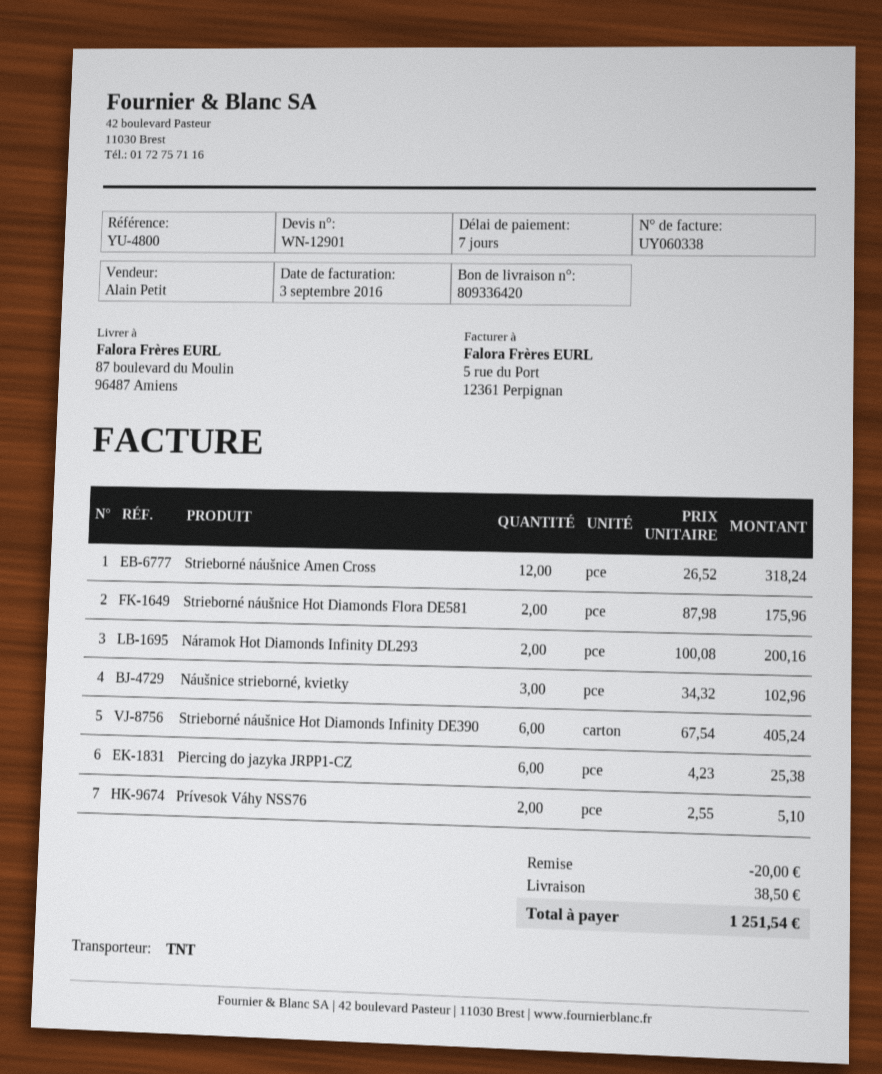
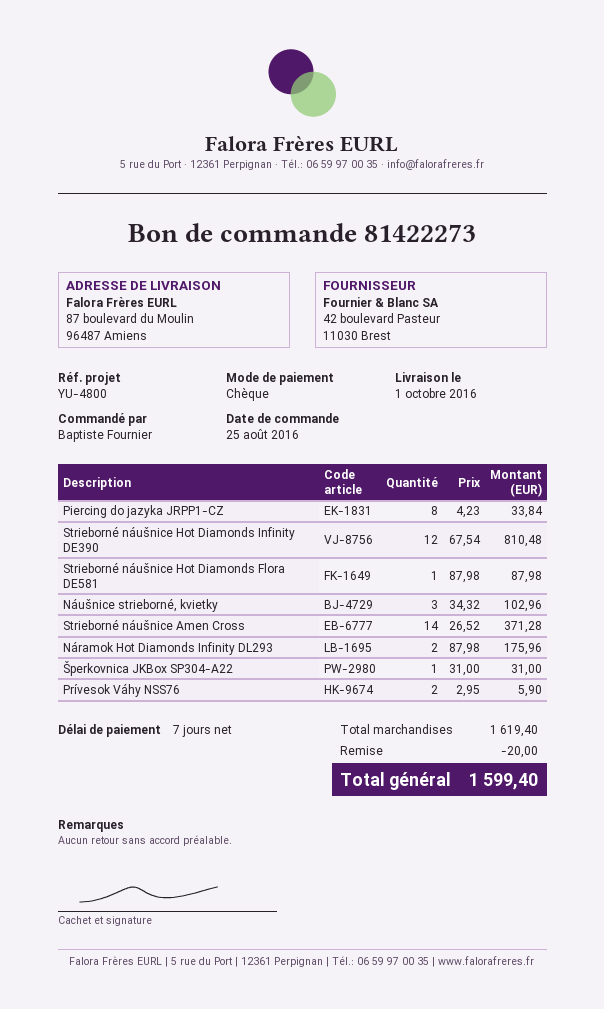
Strieborné náušnice Amen Cross: 12 x 26.52 = 318.24 -> 14 x 26.52 = 371.28
Strieborné náušnice Hot Diamonds Flora DE581: 2 x 87.98 = 175.96 -> 1 x 87.98 = 87.98
Náramok Hot Diamonds Infinity DL293: 2 x 100.08 = 200.16 -> 2 x 87.98 = 175.96
Strieborné náušnice Hot Diamonds Infinity DE390: 6 x 67.54 = 405.24 -> 12 x 67.54 = 810.48
Piercing do jazyka JRPP1-CZ: 6 x 4.23 = 25.38 -> 8 x 4.23 = 33.84
Prívesok Váhy NSS76: 2 x 2.55 = 5.10 -> 2 x 2.95 = 5.90
Šperkovnica JKBox SP304-A22: none -> 1 x 31.00 = 31.00
shipping: 38.50 -> none
total: 1251.54 -> 1599.40

